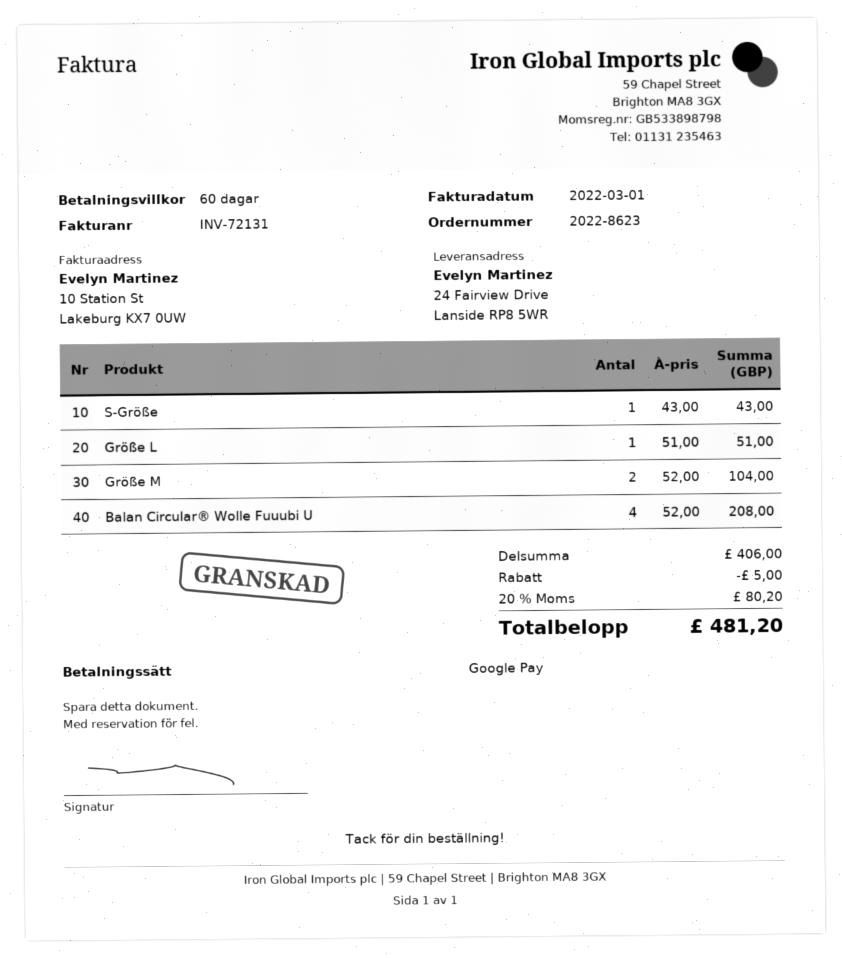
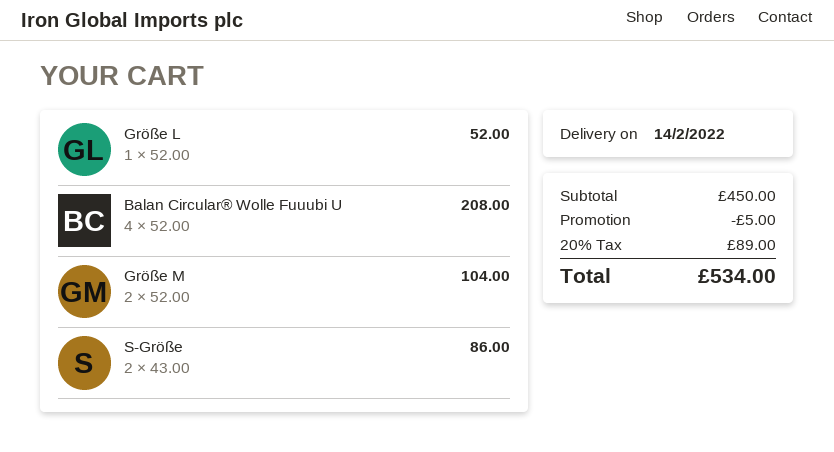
S-Größe: 1 x 43.00 = 43.00 -> 2 x 43.00 = 86.00
Größe L: 1 x 51.00 = 51.00 -> 1 x 52.00 = 52.00
subtotal: 406.00 -> 450.00
tax: 20% = 80.20 -> 20% = 89.00
total: 481.20 -> 534.00

